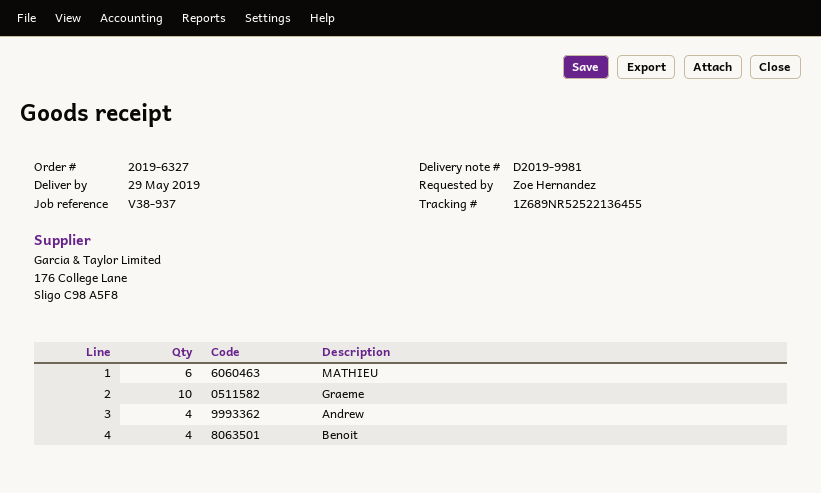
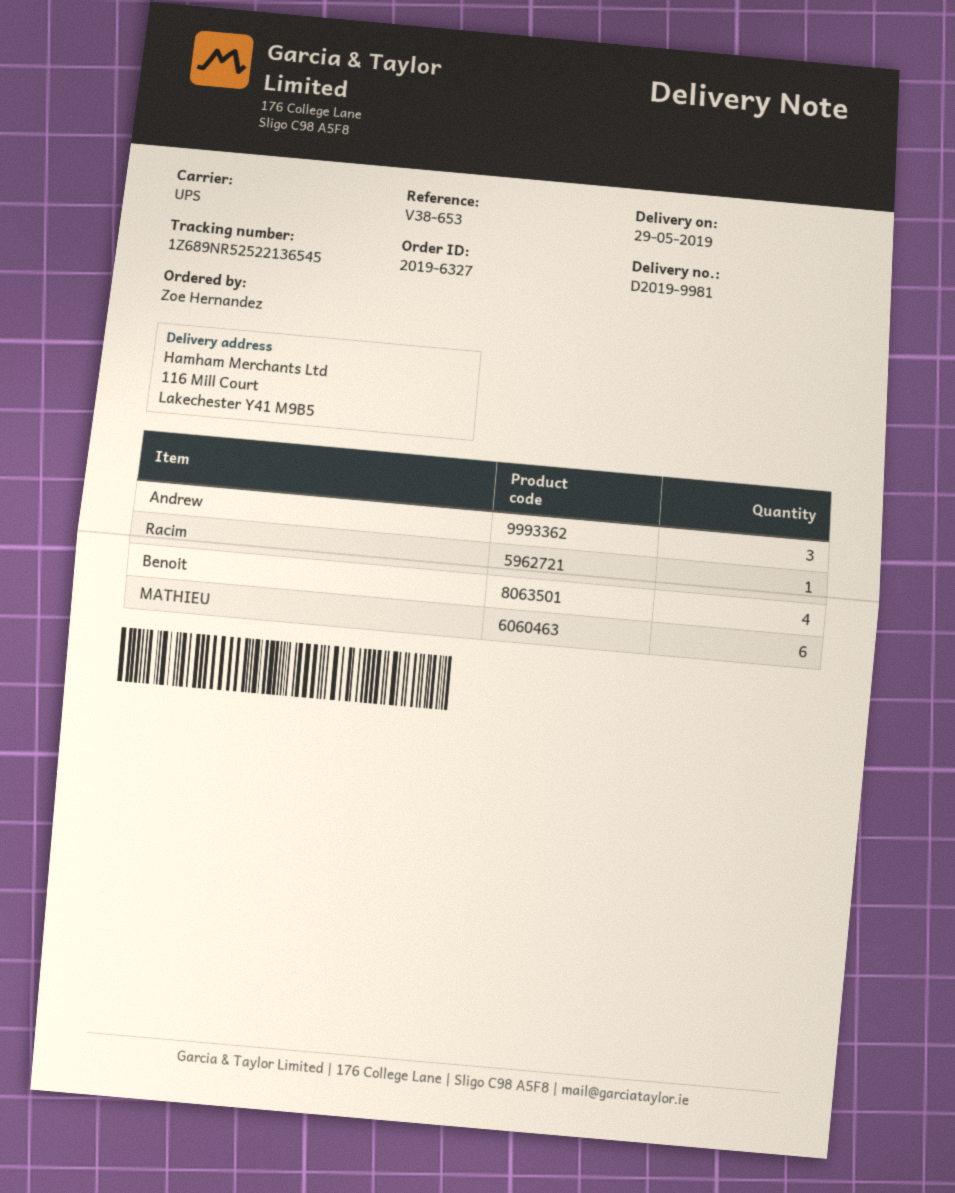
reference: V38-937 -> V38-653
tracking number: 1Z689NR52522136455 -> 1Z689NR52522136545
Graeme: 10 -> none
Andrew: 4 -> 3
Racim: none -> 1

